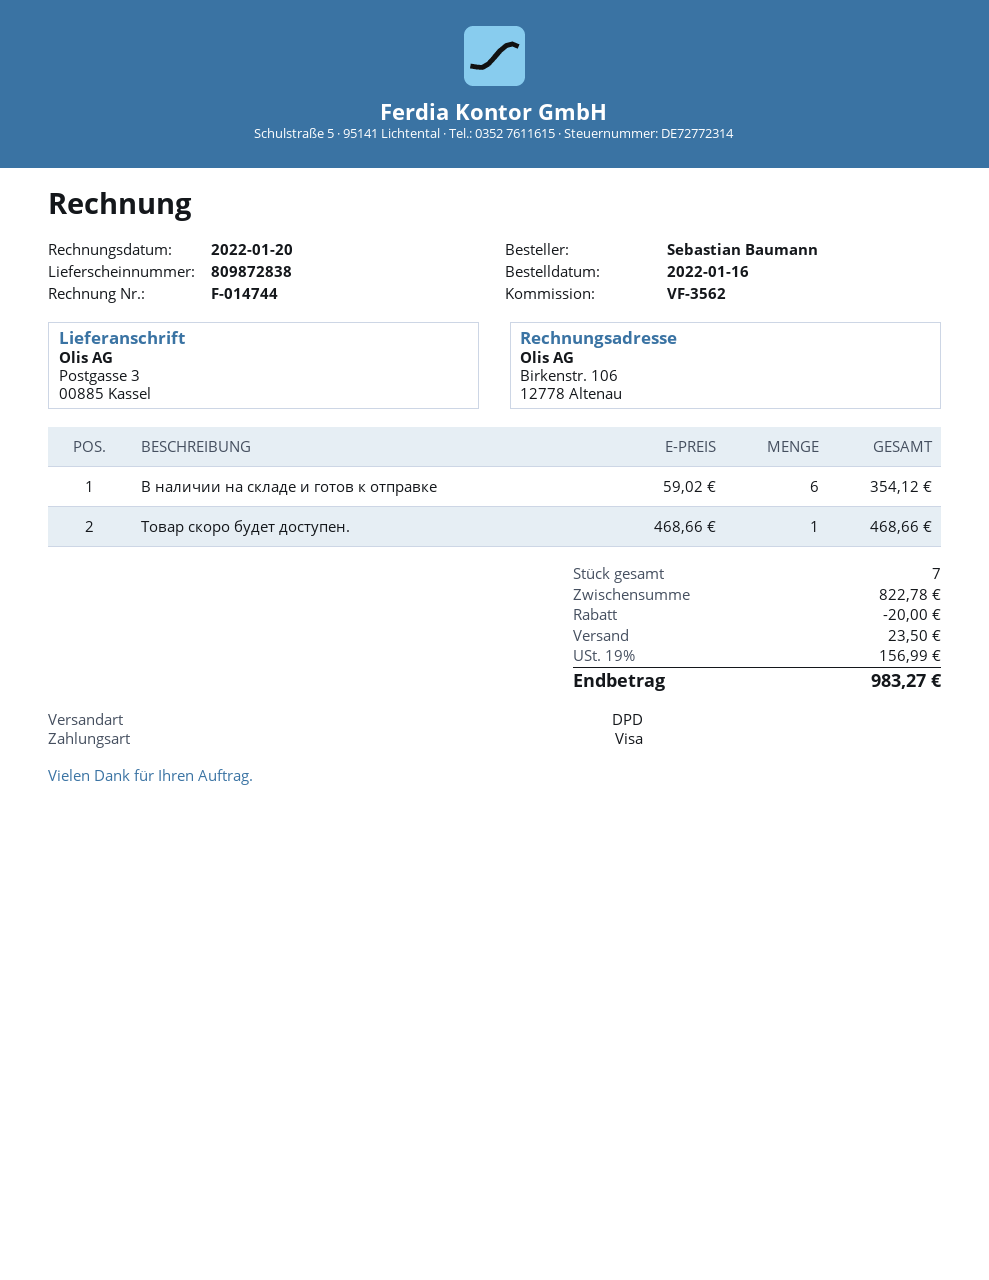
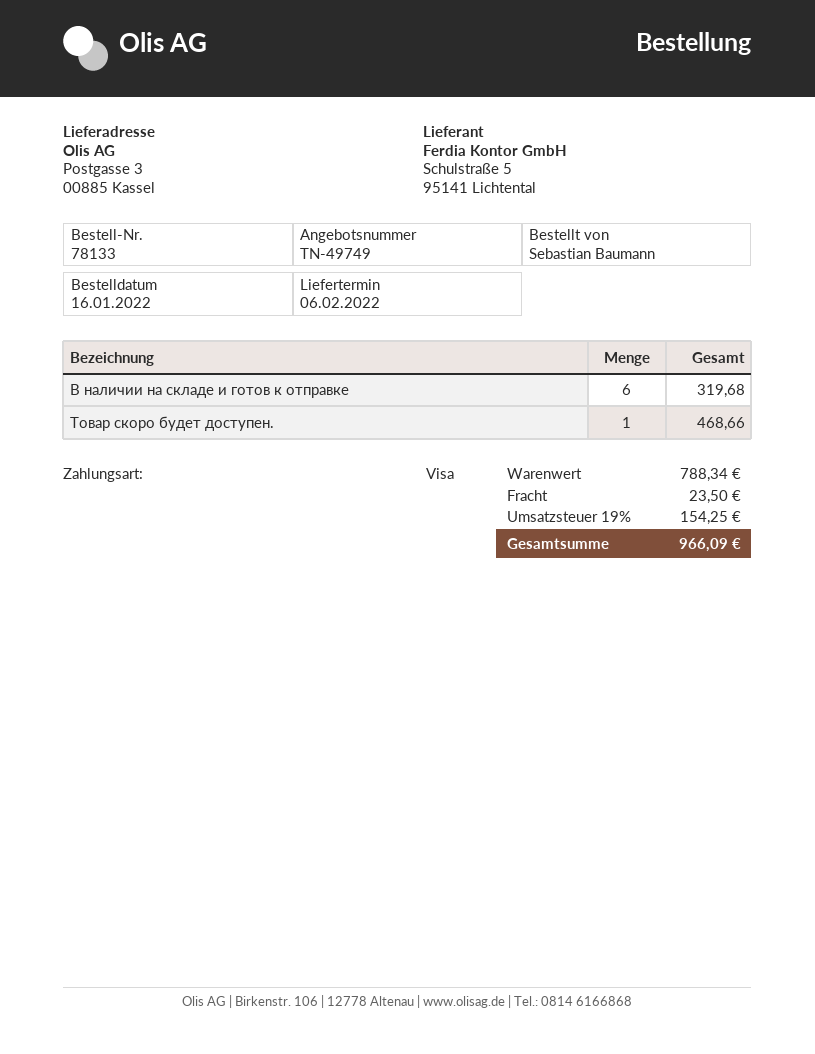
В наличии на складе и готов к отправке: 6 for 354.12 -> 6 for 319.68
subtotal: 822.78 -> 788.34
discount: 20.00 -> none
tax: 19% = 156.99 -> 19% = 154.25
total: 983.27 -> 966.09

